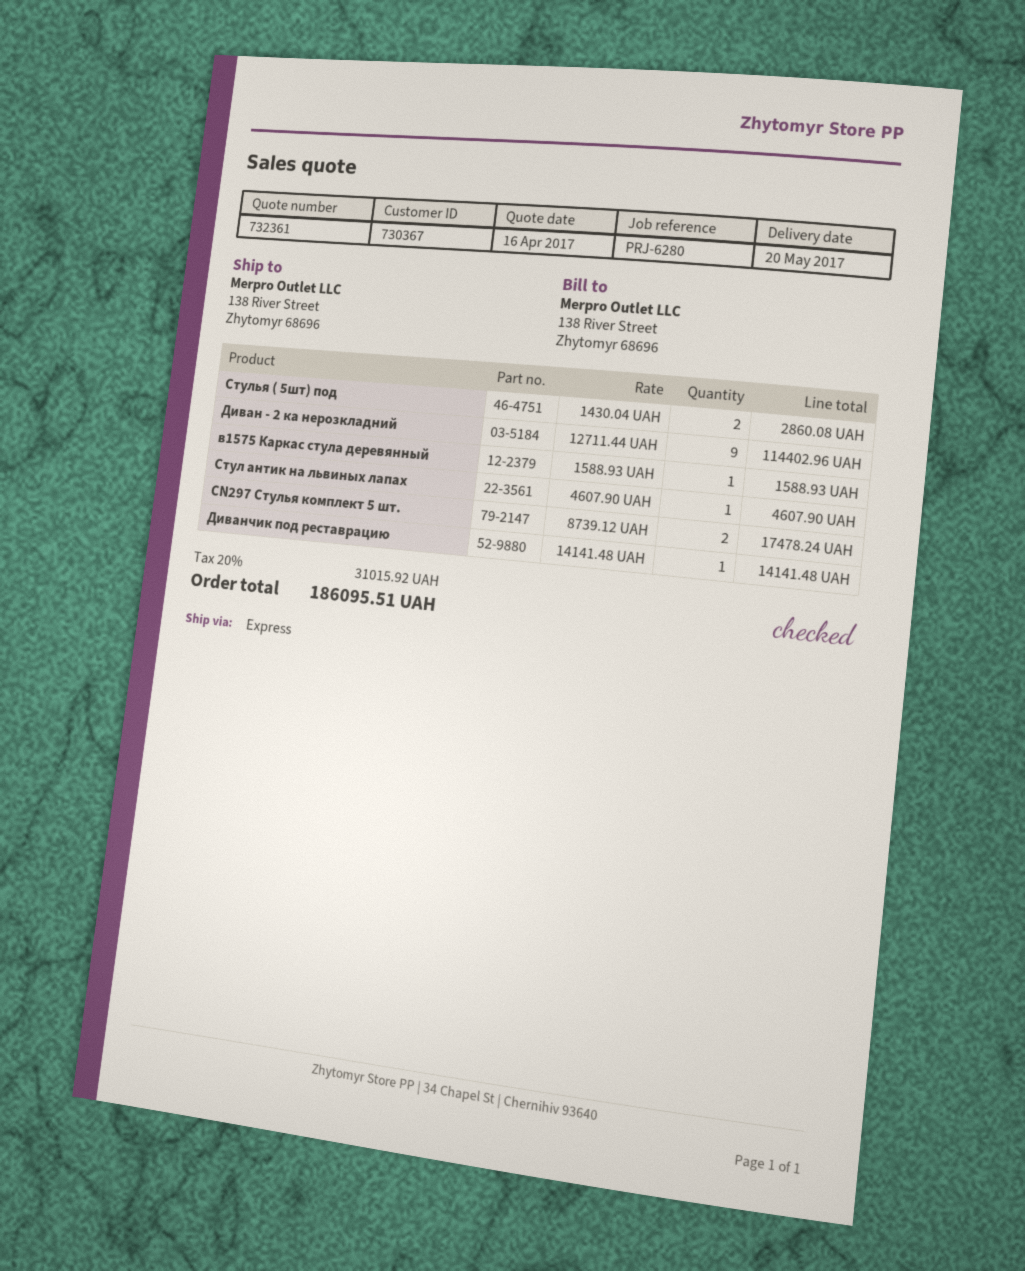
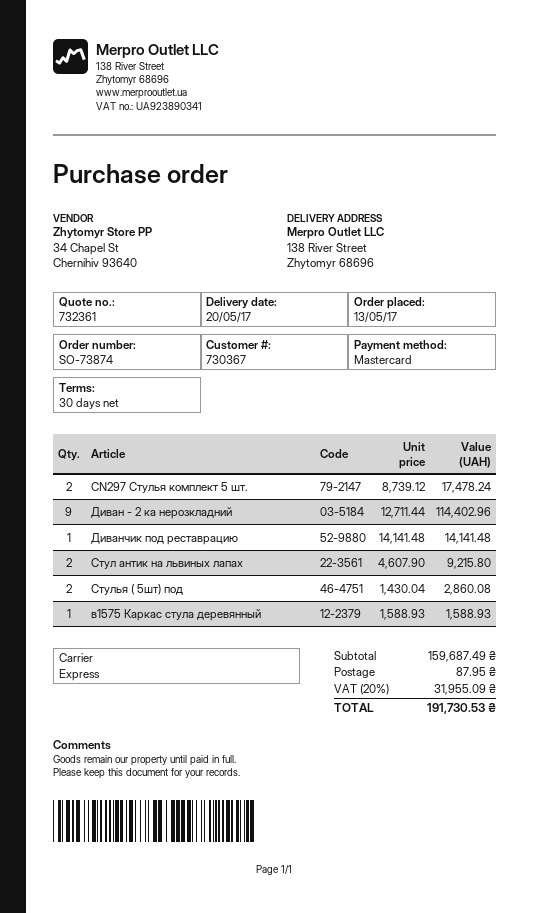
Стул антик на львиных лапах: 1 x 4607.90 = 4607.90 -> 2 x 4607.90 = 9215.80
shipping: none -> 87.95
tax: 20% = 31015.92 -> 20% = 31955.09
total: 186095.51 -> 191730.53

